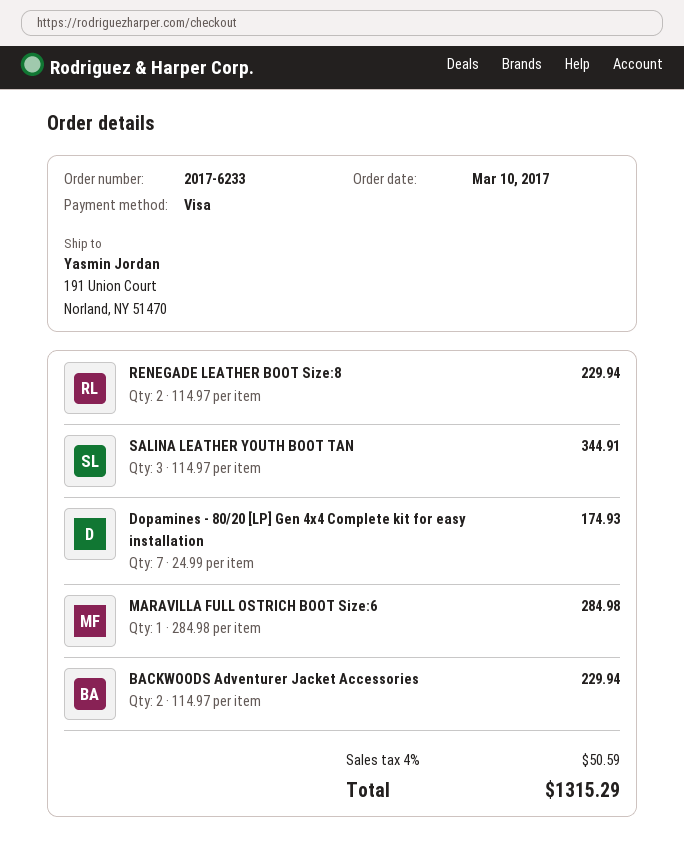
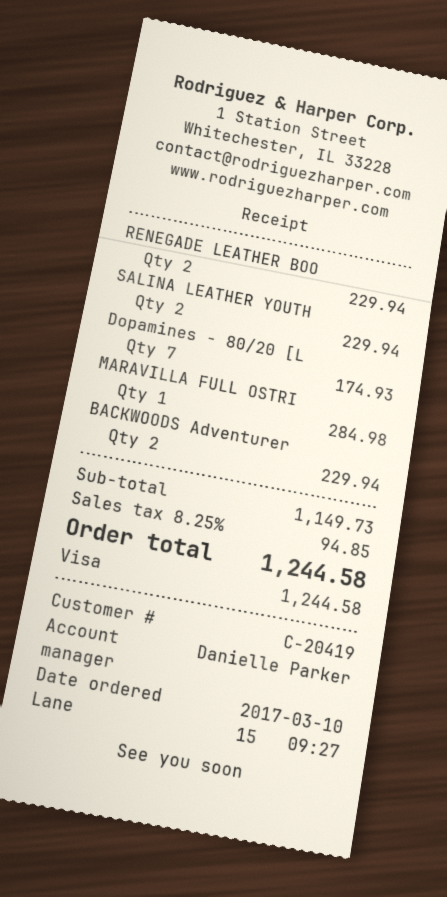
SALINA LEATHER YOUTH BOOT TAN: 3 for 344.91 -> 2 for 229.94
tax: 4% = 50.59 -> 8.25% = 94.85
total: 1315.29 -> 1244.58

